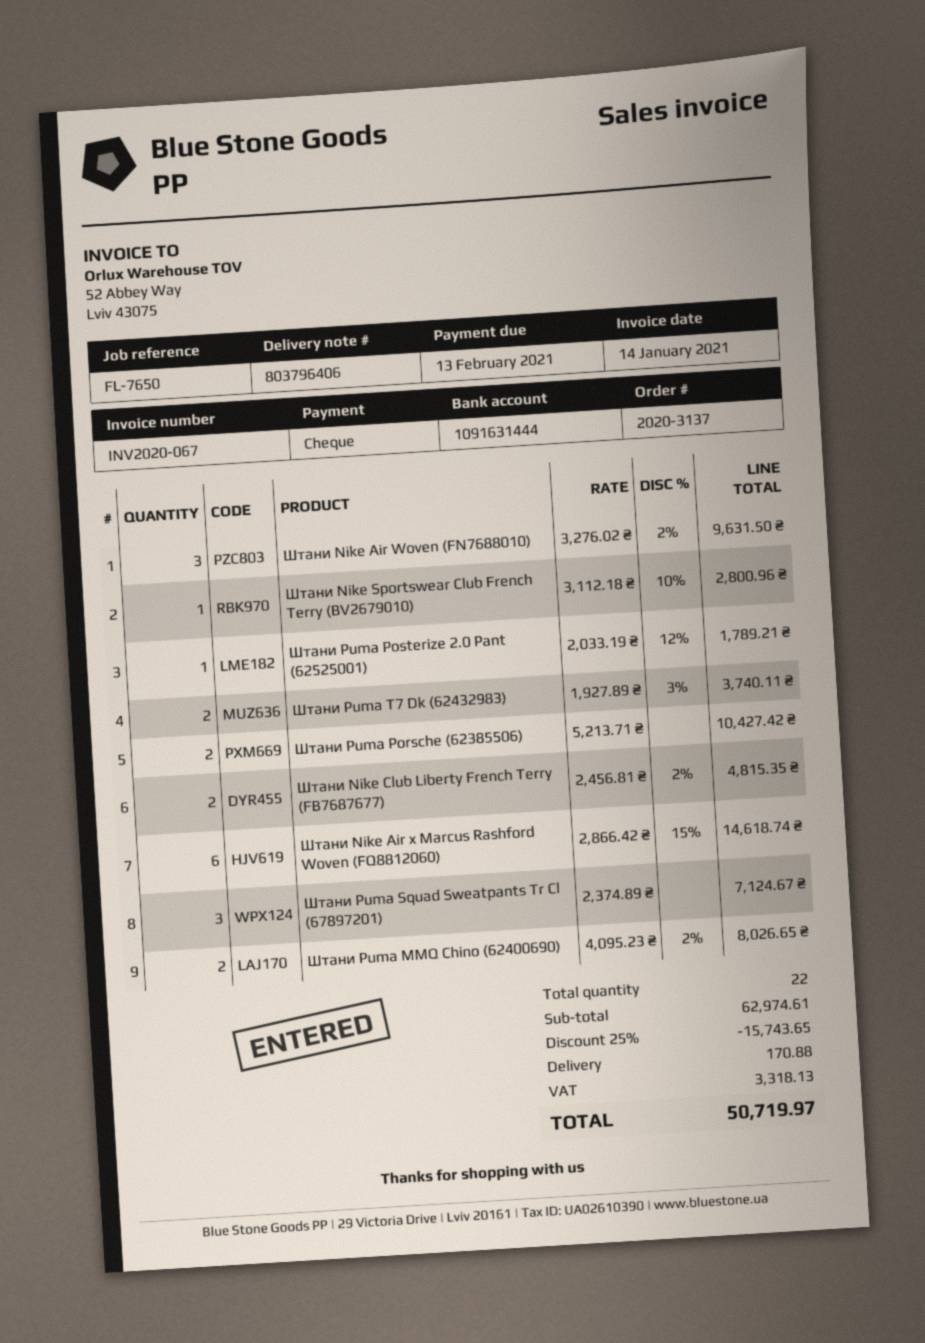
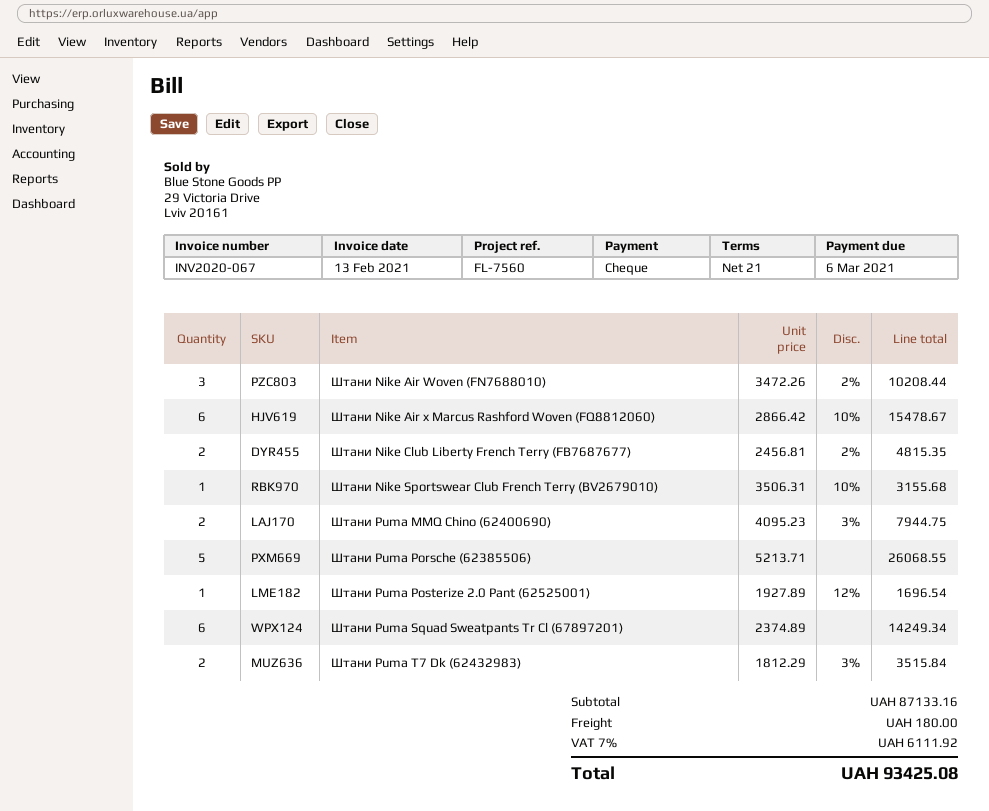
invoice date: 2021-01-14 -> 2021-02-13
due date: 2021-02-13 -> 2021-03-06
reference: FL-7650 -> FL-7560
Штани Nike Air Woven (FN7688010): 3 x 3276.02 - 2% = 9631.50 -> 3 x 3472.26 - 2% = 10208.44
Штани Nike Sportswear Club French Terry (BV2679010): 1 x 3112.18 - 10% = 2800.96 -> 1 x 3506.31 - 10% = 3155.68
Штани Puma Posterize 2.0 Pant (62525001): 1 x 2033.19 - 12% = 1789.21 -> 1 x 1927.89 - 12% = 1696.54
Штани Puma T7 Dk (62432983): 2 x 1927.89 - 3% = 3740.11 -> 2 x 1812.29 - 3% = 3515.84
Штани Puma Porsche (62385506): 2 x 5213.71 = 10427.42 -> 5 x 5213.71 = 26068.55
Штани Nike Air x Marcus Rashford Woven (FQ8812060): 6 x 2866.42 - 15% = 14618.74 -> 6 x 2866.42 - 10% = 15478.67
Штани Puma Squad Sweatpants Tr Cl (67897201): 3 x 2374.89 = 7124.67 -> 6 x 2374.89 = 14249.34
Штани Puma MMQ Chino (62400690): 2 x 4095.23 - 2% = 8026.65 -> 2 x 4095.23 - 3% = 7944.75
subtotal: 62974.61 -> 87133.16
discount: 25% = 15743.65 -> none
shipping: 170.88 -> 180.00
tax: 3318.13 -> 6111.92
total: 50719.97 -> 93425.08

